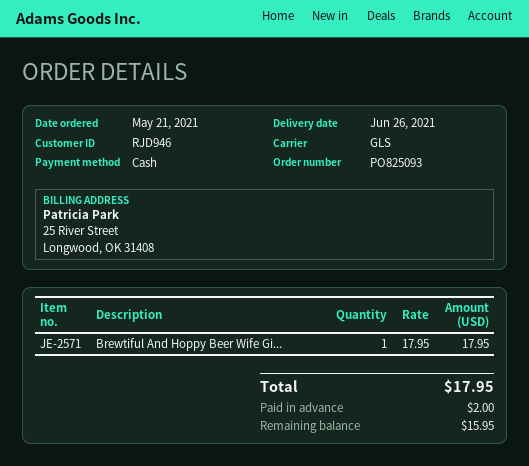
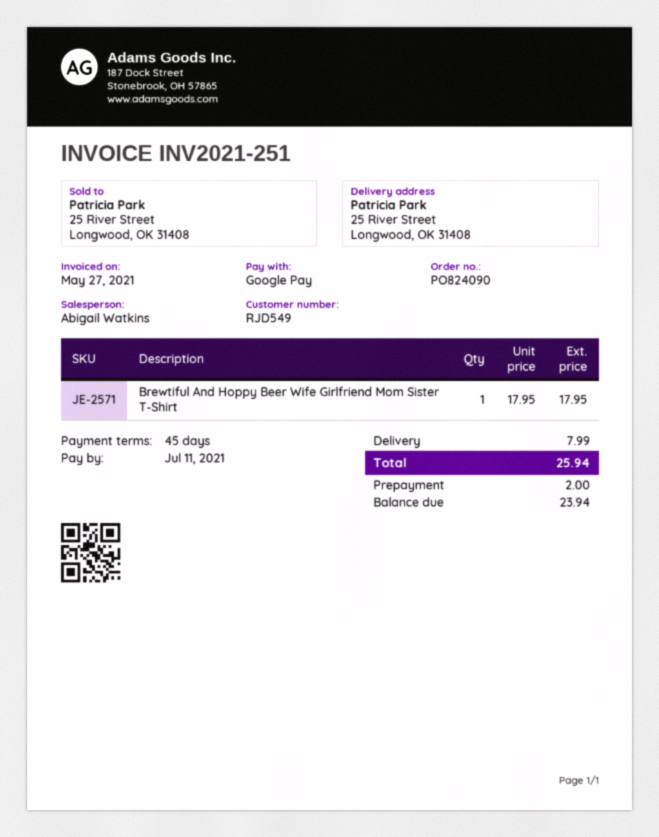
order number: PO825093 -> PO824090
customer number: RJD946 -> RJD549
payment method: cash -> Google Pay
shipping: none -> 7.99
total: 17.95 -> 25.94
balance: 15.95 -> 23.94

